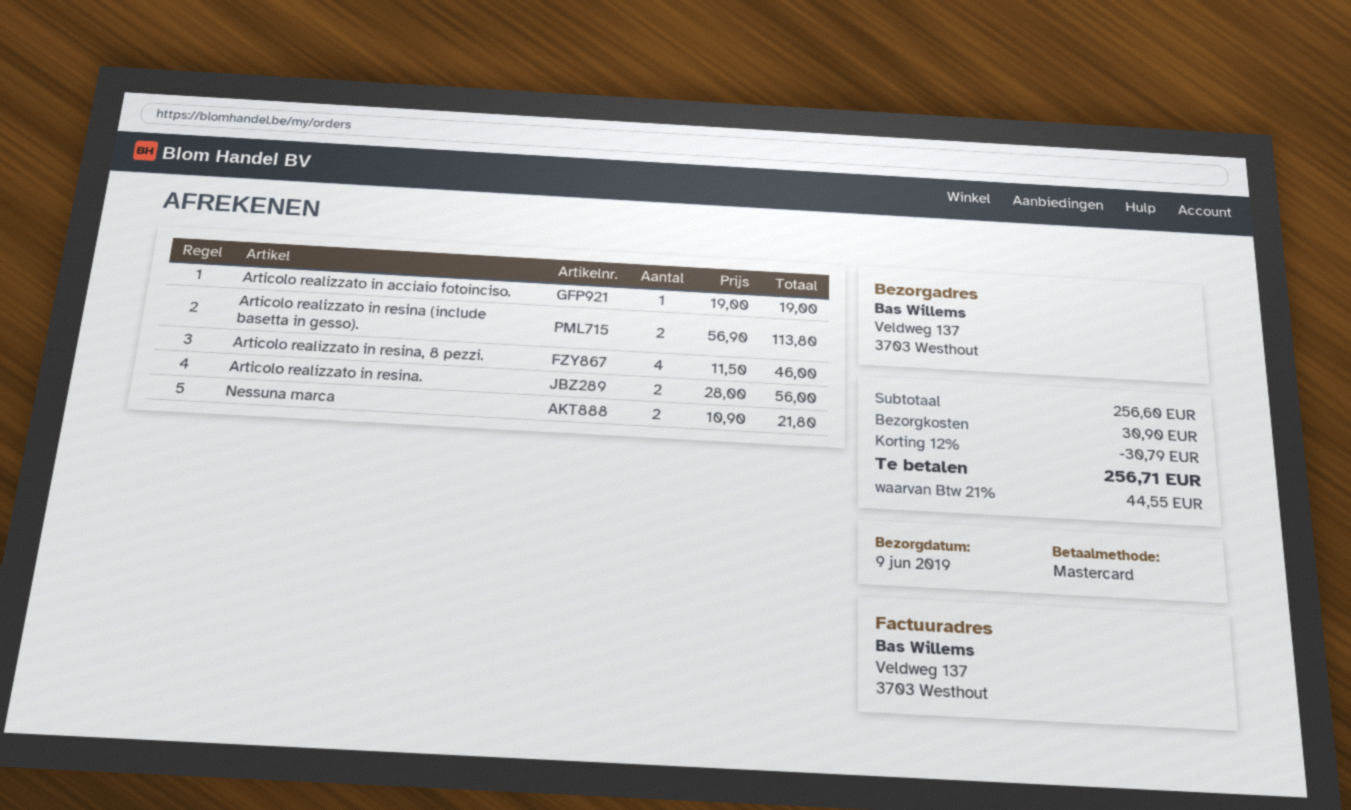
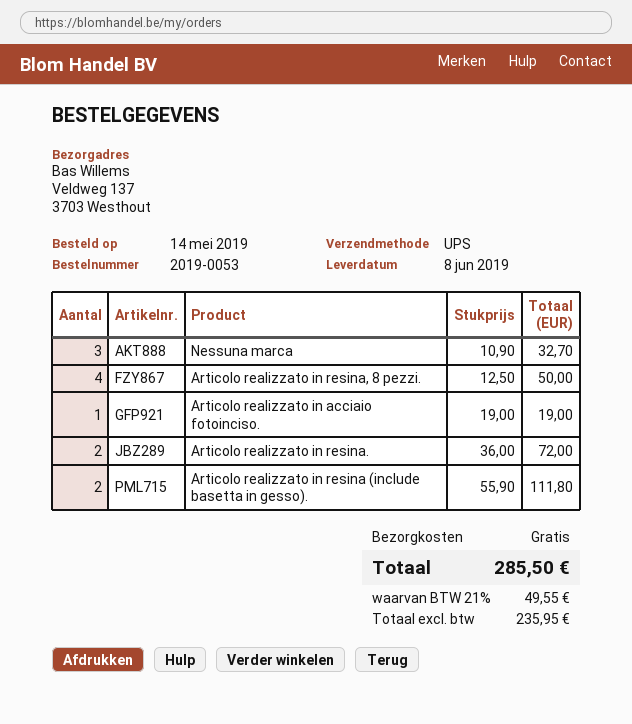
delivery date: 2019-06-09 -> 2019-06-08
Articolo realizzato in resina (include basetta in gesso).: 2 x 56.90 = 113.80 -> 2 x 55.90 = 111.80
Articolo realizzato in resina, 8 pezzi.: 4 x 11.50 = 46.00 -> 4 x 12.50 = 50.00
Articolo realizzato in resina.: 2 x 28.00 = 56.00 -> 2 x 36.00 = 72.00
Nessuna marca: 2 x 10.90 = 21.80 -> 3 x 10.90 = 32.70
discount: 12% = 30.79 -> none
shipping: 30.90 -> 0.00
tax: 21% = 44.55 -> 21% = 49.55
total: 256.71 -> 285.50

